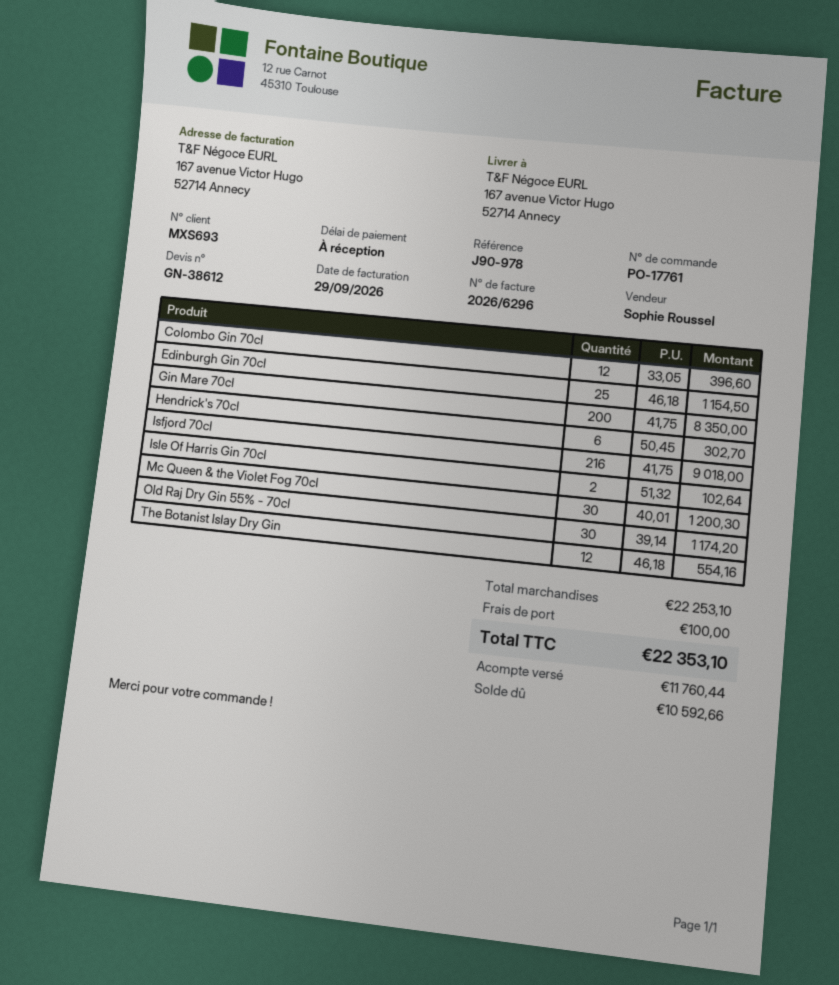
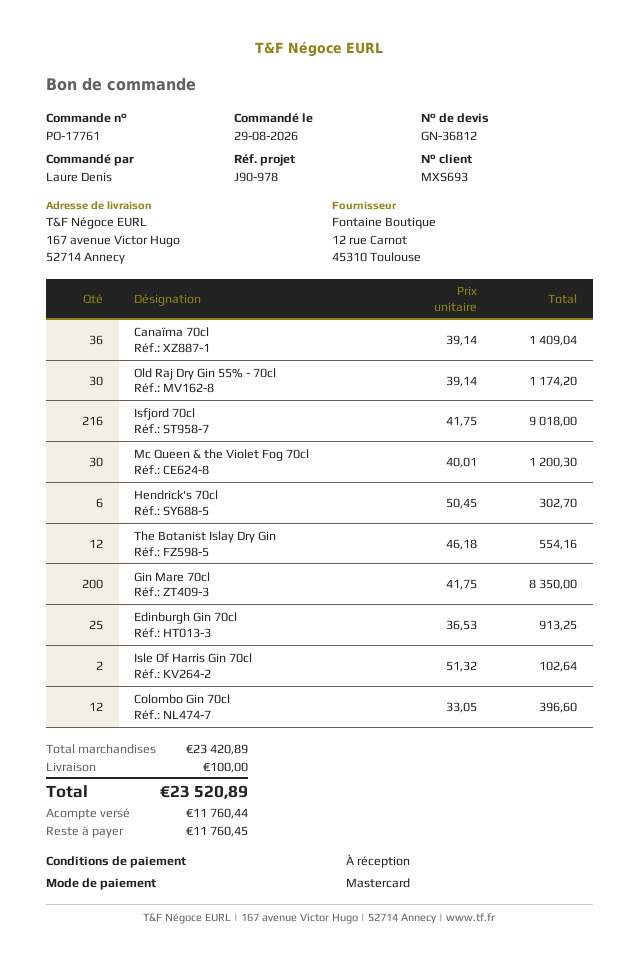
quote number: GN-38612 -> GN-36812
Edinburgh Gin 70cl: 25 x 46.18 = 1154.50 -> 25 x 36.53 = 913.25
Canaïma 70cl: none -> 36 x 39.14 = 1409.04
subtotal: 22253.10 -> 23420.89
total: 22353.10 -> 23520.89
balance: 10592.66 -> 11760.45

